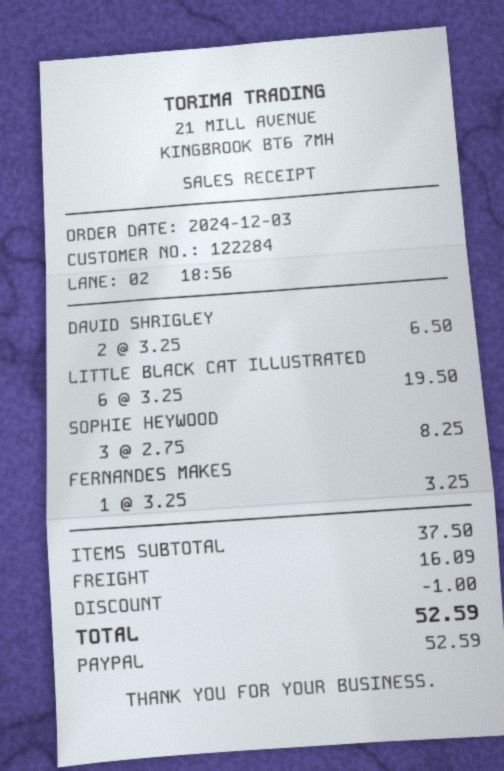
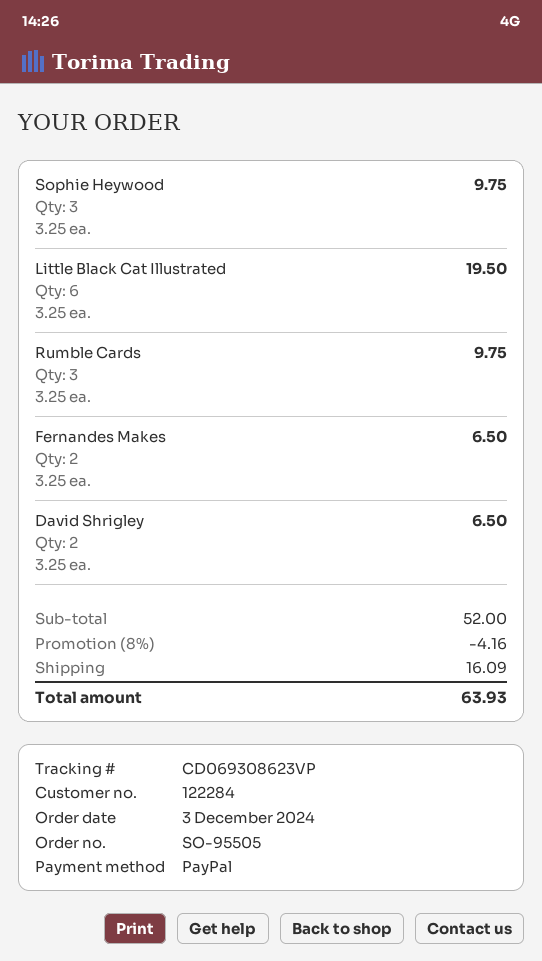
SOPHIE HEYWOOD: 3 x 2.75 = 8.25 -> 3 x 3.25 = 9.75
FERNANDES MAKES: 1 x 3.25 = 3.25 -> 2 x 3.25 = 6.50
Rumble Cards: none -> 3 x 3.25 = 9.75
subtotal: 37.50 -> 52.00
discount: 1.00 -> 4.16
total: 52.59 -> 63.93

